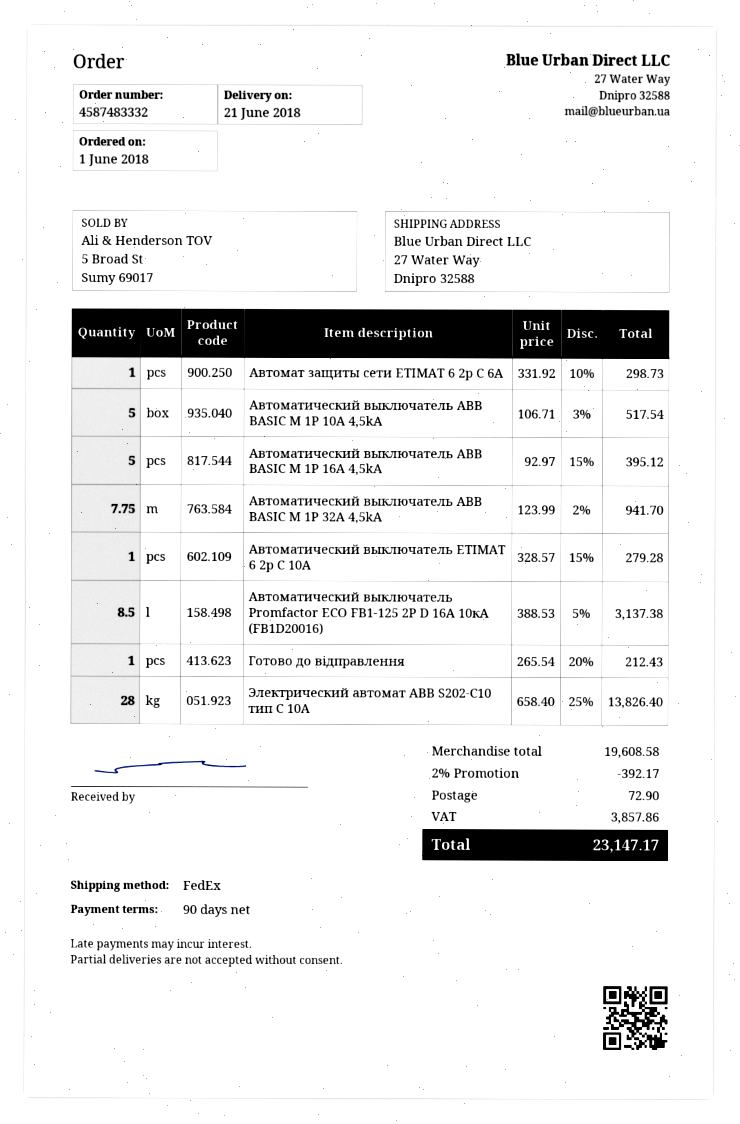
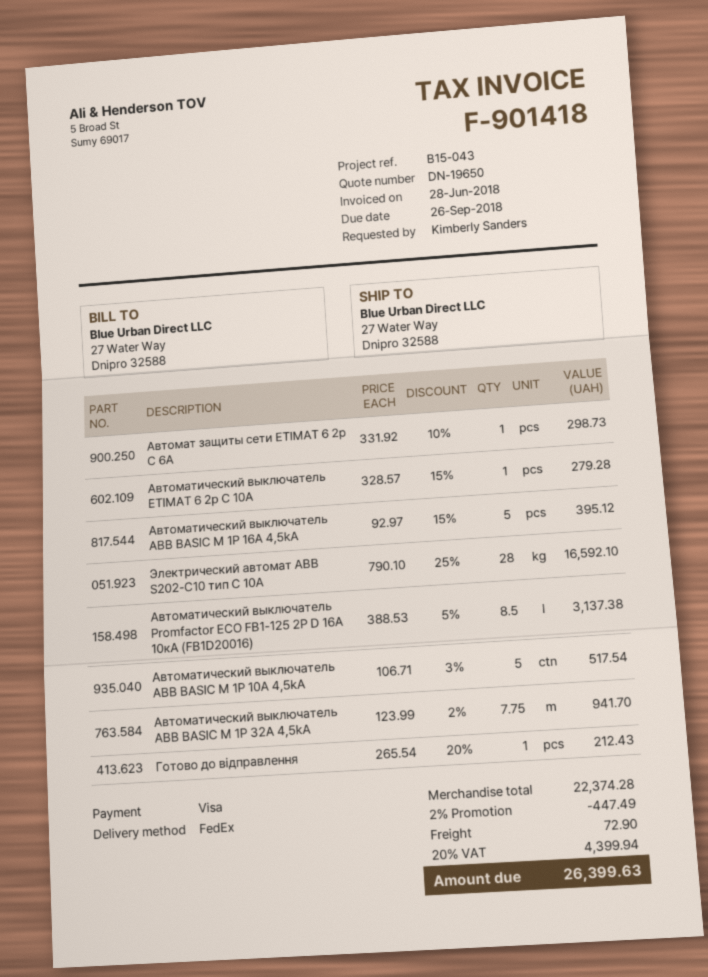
Электрический автомат ABB S202-C10 тип C 10А: 28 x 658.40 - 25% = 13826.40 -> 28 x 790.10 - 25% = 16592.10
subtotal: 19608.58 -> 22374.28
discount: 2% = 392.17 -> 2% = 447.49
tax: 3857.86 -> 4399.94
total: 23147.17 -> 26399.63

